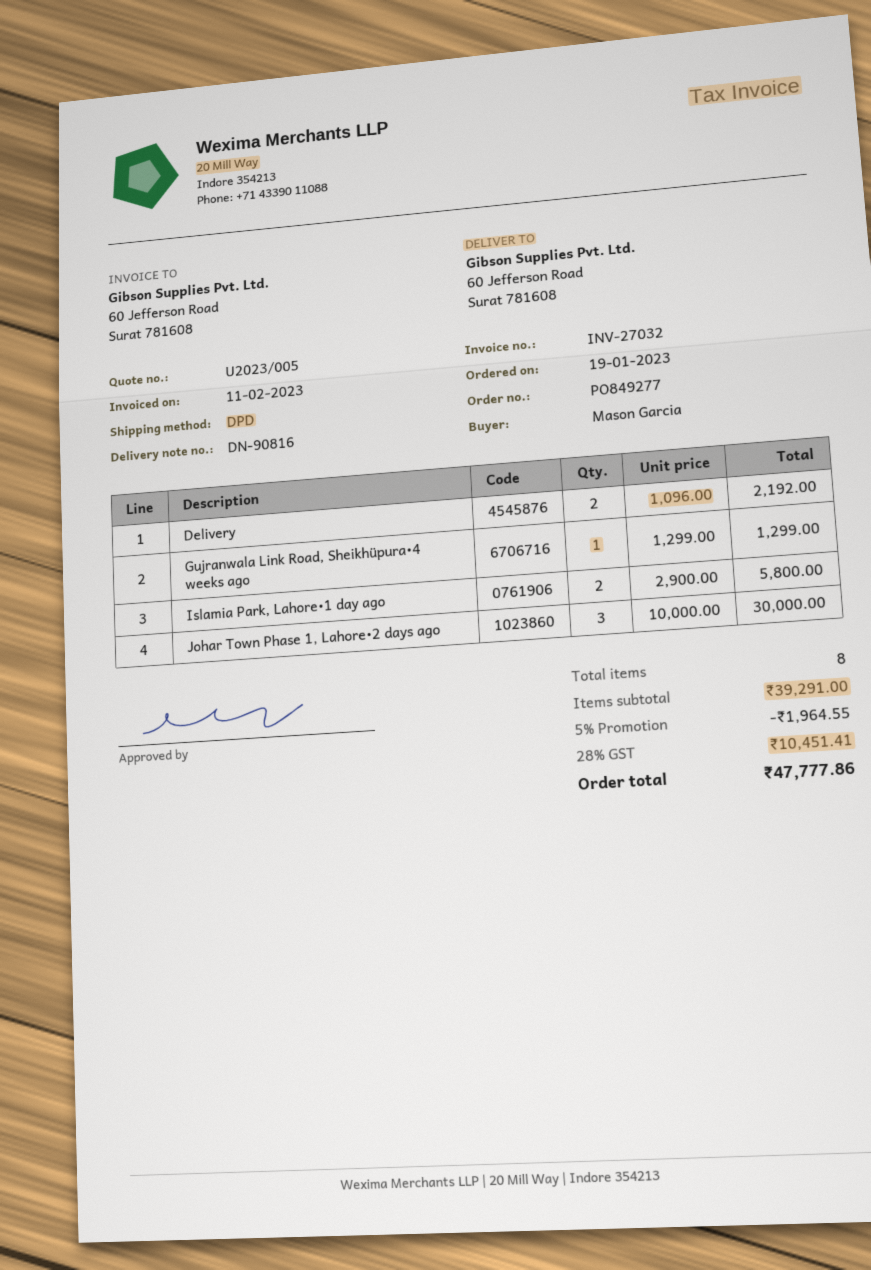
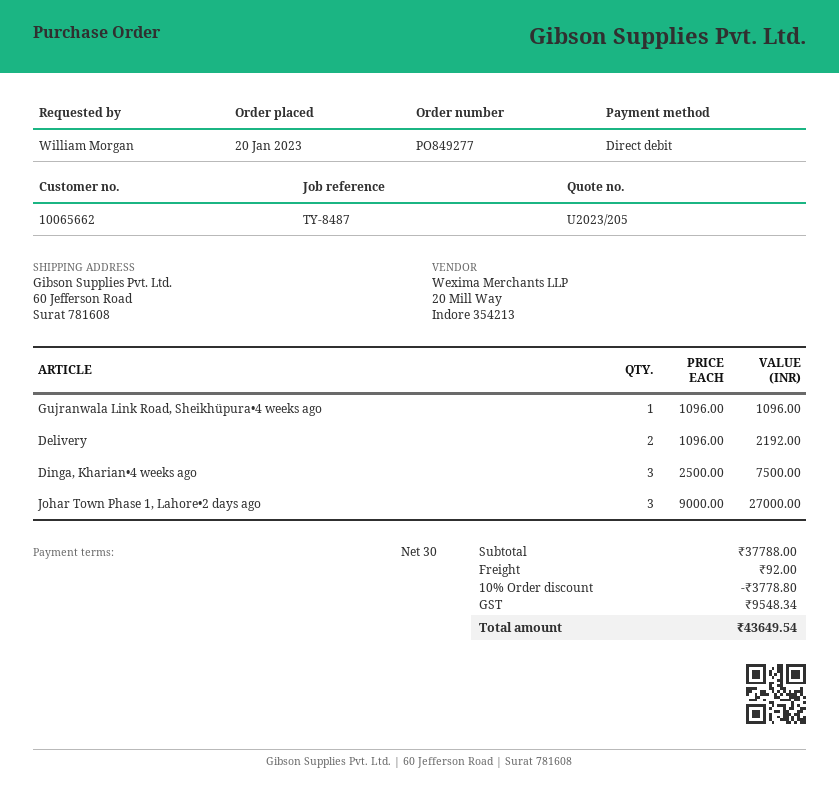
quote number: U2023/005 -> U2023/205
order date: 2023-01-19 -> 2023-01-20
ordered by: Mason Garcia -> William Morgan
Gujranwala Link Road, Sheikhüpura•4 weeks ago: 1 x 1299.00 = 1299.00 -> 1 x 1096.00 = 1096.00
Islamia Park, Lahore•1 day ago: 2 x 2900.00 = 5800.00 -> none
Johar Town Phase 1, Lahore•2 days ago: 3 x 10000.00 = 30000.00 -> 3 x 9000.00 = 27000.00
Dinga, Kharian•4 weeks ago: none -> 3 x 2500.00 = 7500.00
subtotal: 39291.00 -> 37788.00
discount: 5% = 1964.55 -> 10% = 3778.80
shipping: none -> 92.00
tax: 10451.41 -> 9548.34
total: 47777.86 -> 43649.54

